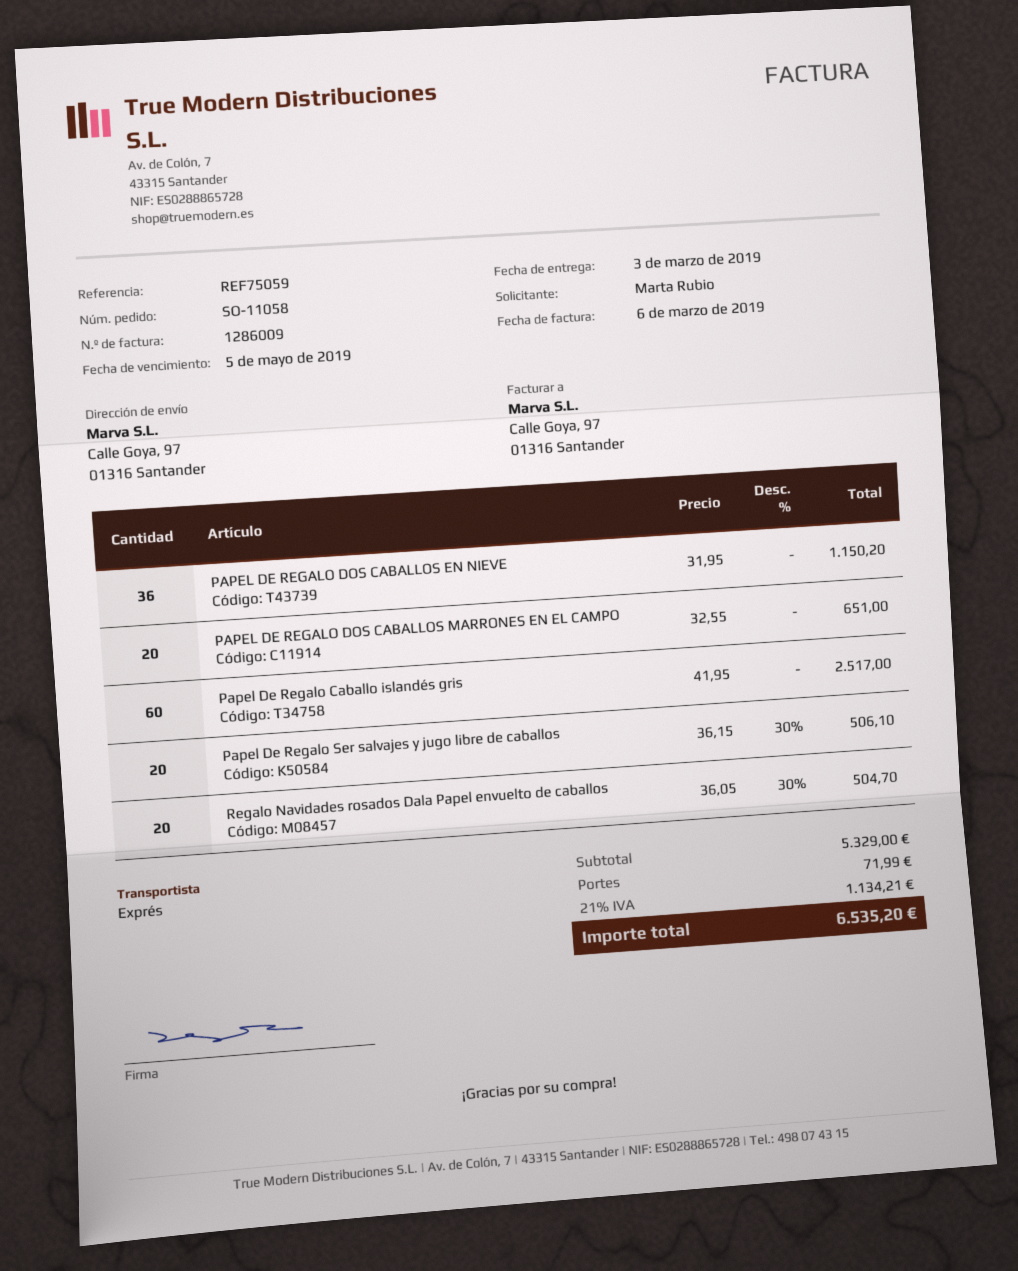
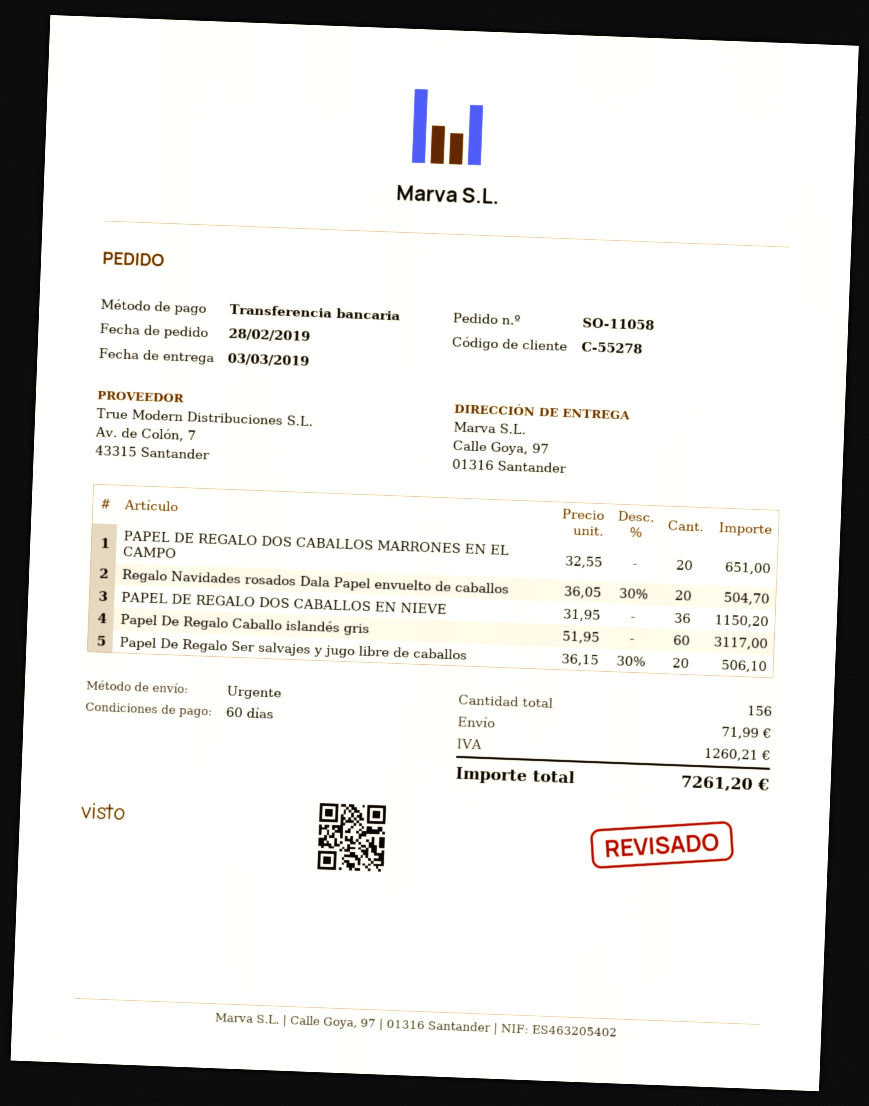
Papel De Regalo Caballo islandés gris: 60 x 41.95 = 2517.00 -> 60 x 51.95 = 3117.00
tax: 1134.21 -> 1260.21
total: 6535.20 -> 7261.20

